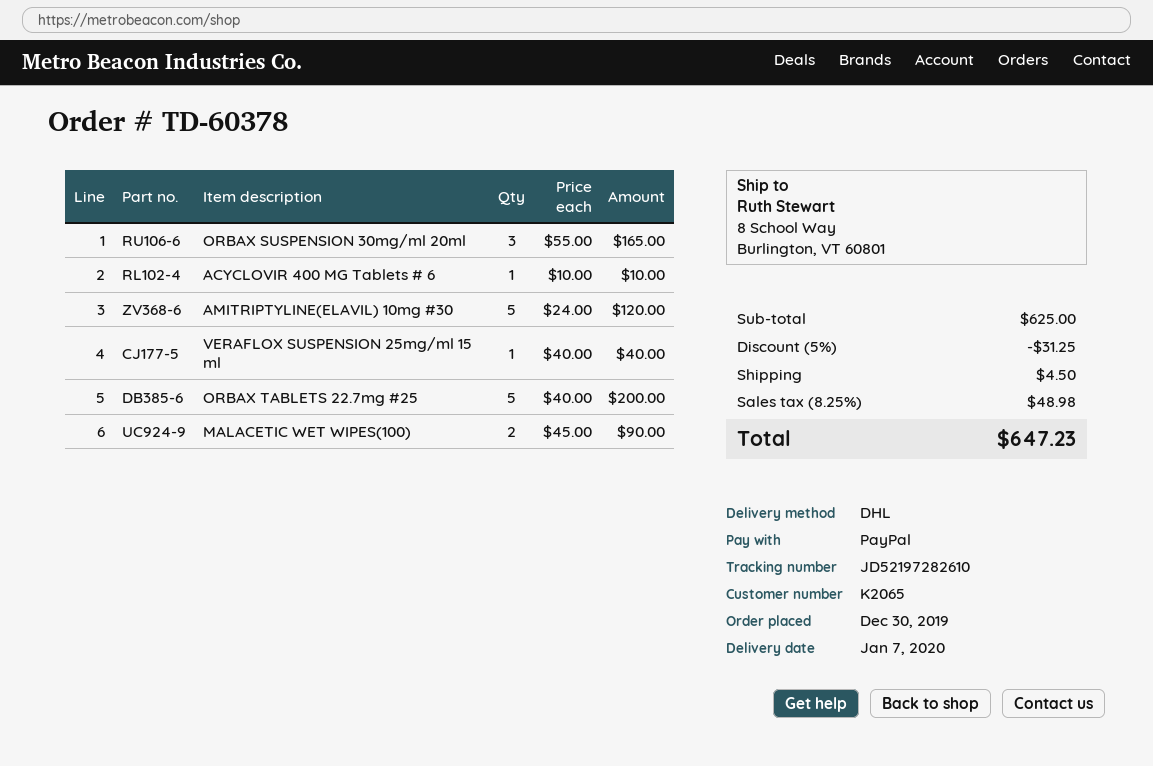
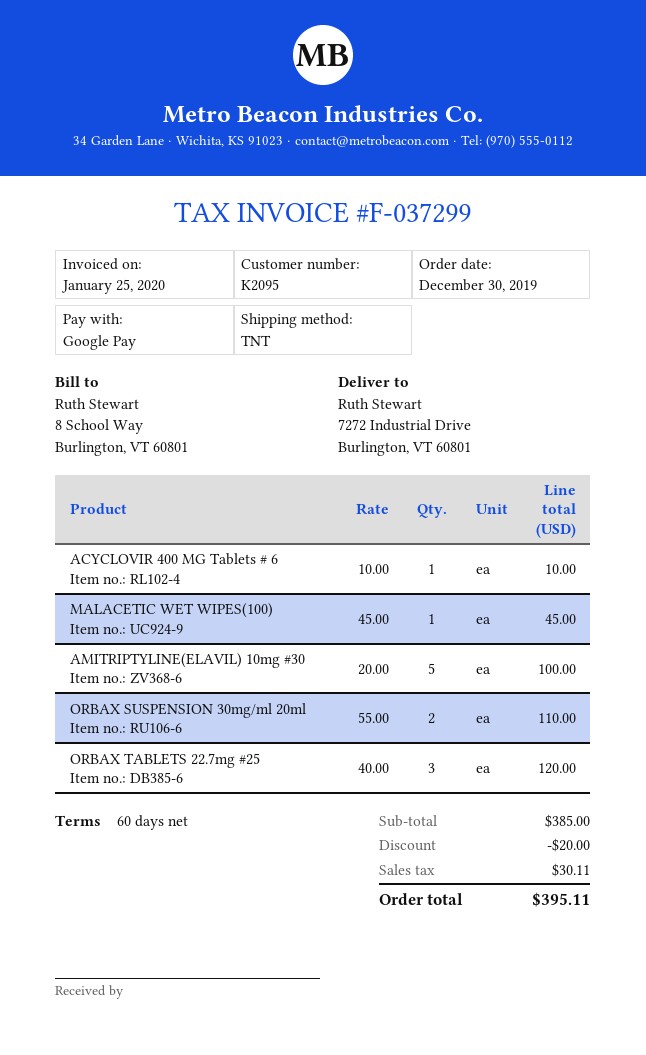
customer number: K2065 -> K2095
payment method: PayPal -> Google Pay
shipping method: DHL -> TNT
ship to: 8 School Way, Burlington, VT 60801 -> 7272 Industrial Drive, Burlington, VT 60801
ORBAX SUSPENSION 30mg/ml 20ml: 3 x 55.00 = 165.00 -> 2 x 55.00 = 110.00
AMITRIPTYLINE(ELAVIL) 10mg #30: 5 x 24.00 = 120.00 -> 5 x 20.00 = 100.00
VERAFLOX SUSPENSION 25mg/ml 15 ml: 1 x 40.00 = 40.00 -> none
ORBAX TABLETS 22.7mg #25: 5 x 40.00 = 200.00 -> 3 x 40.00 = 120.00
MALACETIC WET WIPES(100): 2 x 45.00 = 90.00 -> 1 x 45.00 = 45.00
subtotal: 625.00 -> 385.00
discount: 31.25 -> 20.00
shipping: 4.50 -> none
tax: 48.98 -> 30.11
total: 647.23 -> 395.11

